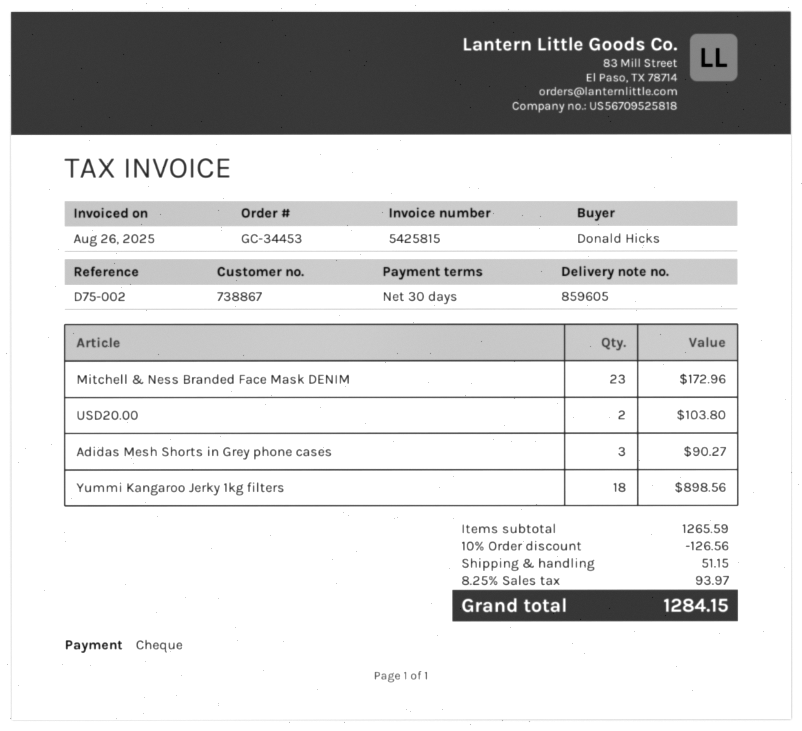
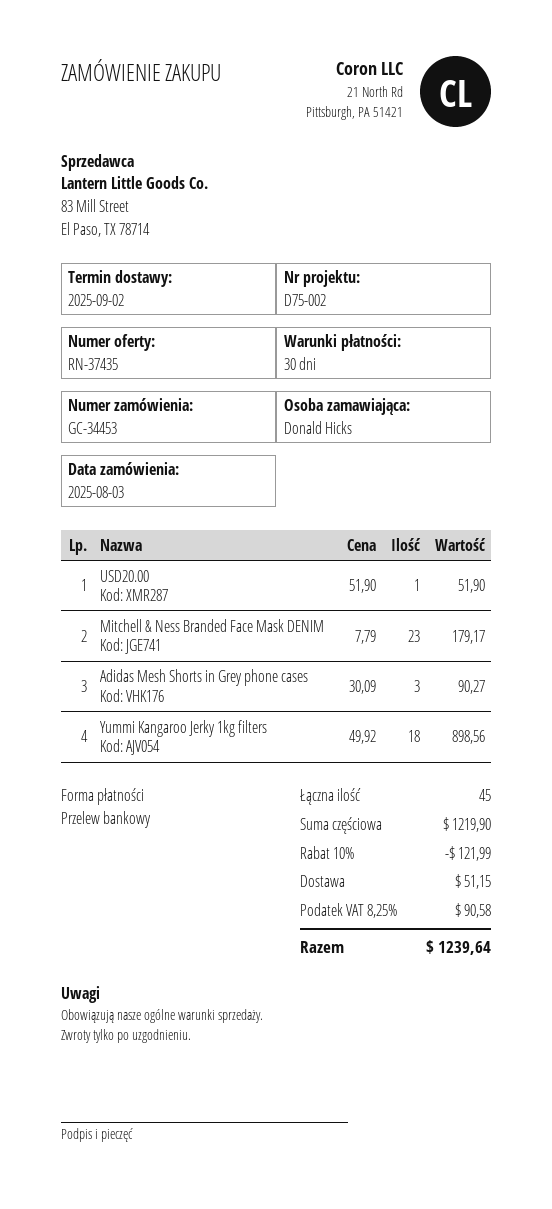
payment method: cheque -> bank transfer
Mitchell & Ness Branded Face Mask DENIM: 23 for 172.96 -> 23 for 179.17
USD20.00: 2 for 103.80 -> 1 for 51.90
subtotal: 1265.59 -> 1219.90
discount: 10% = 126.56 -> 10% = 121.99
tax: 8.25% = 93.97 -> 8.25% = 90.58
total: 1284.15 -> 1239.64

